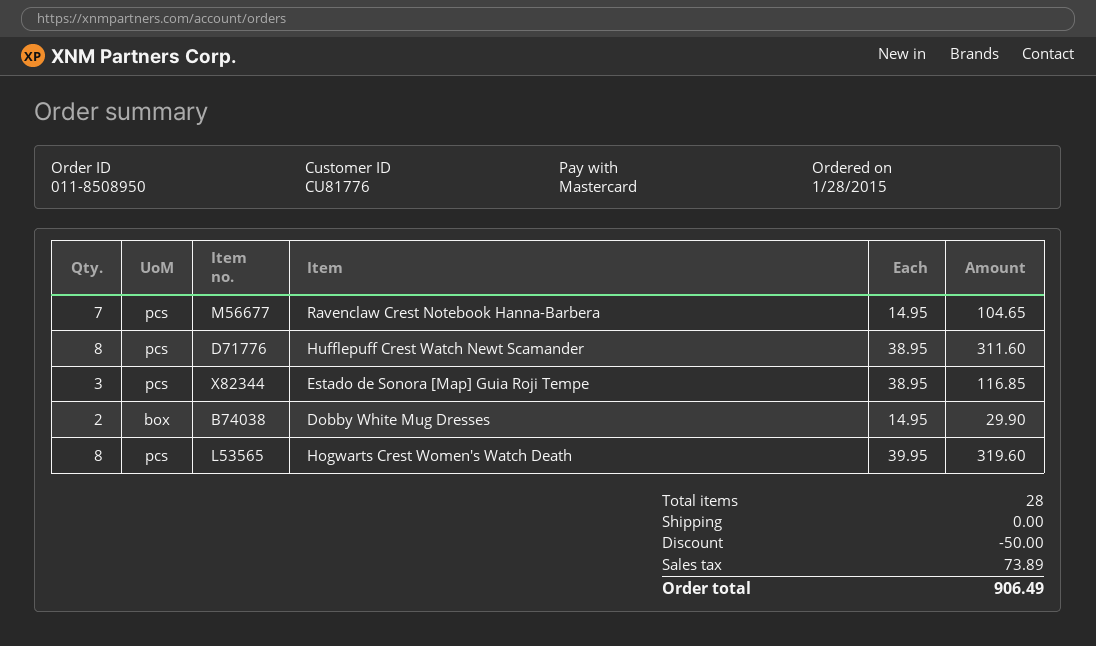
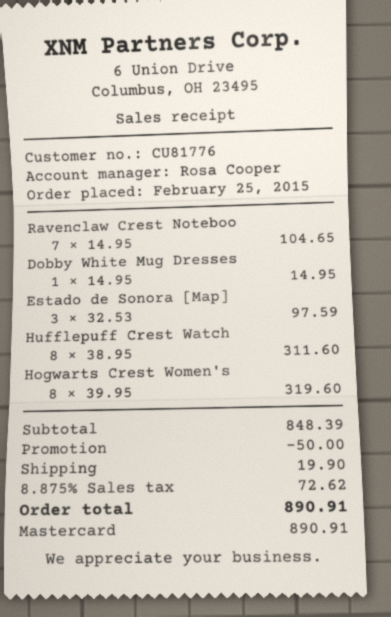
order date: 2015-01-28 -> 2015-02-25
Estado de Sonora [Map] Guia Roji Tempe: 3 x 38.95 = 116.85 -> 3 x 32.53 = 97.59
Dobby White Mug Dresses: 2 x 14.95 = 29.90 -> 1 x 14.95 = 14.95
shipping: 0.00 -> 19.90
tax: 73.89 -> 72.62
total: 906.49 -> 890.91

